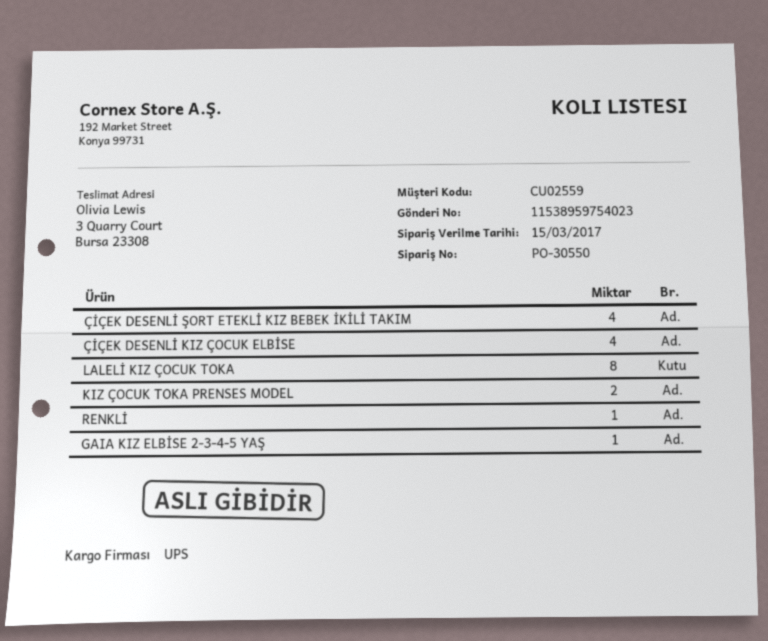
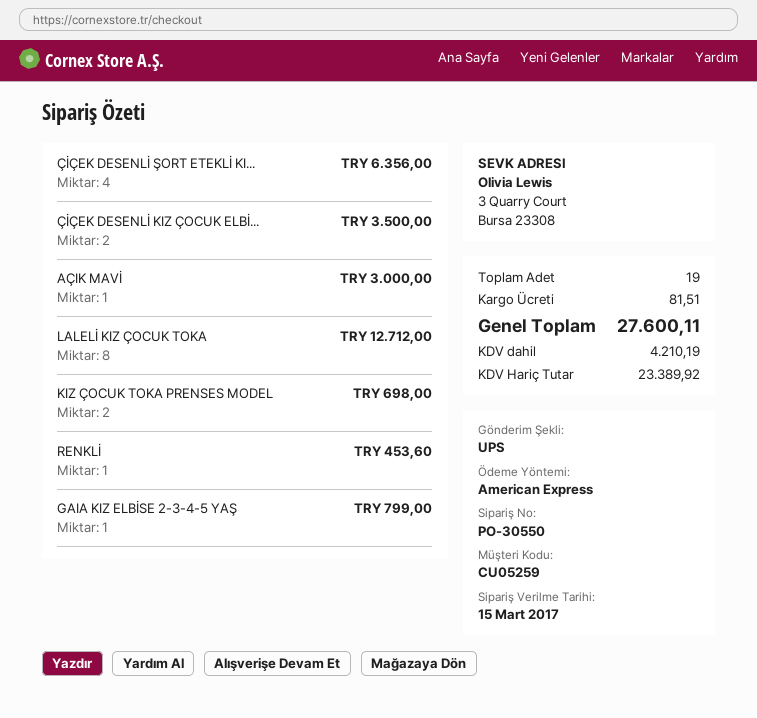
customer number: CU02559 -> CU05259
ÇİÇEK DESENLİ KIZ ÇOCUK ELBİSE: 4 -> 2
AÇIK MAVİ: none -> 1

